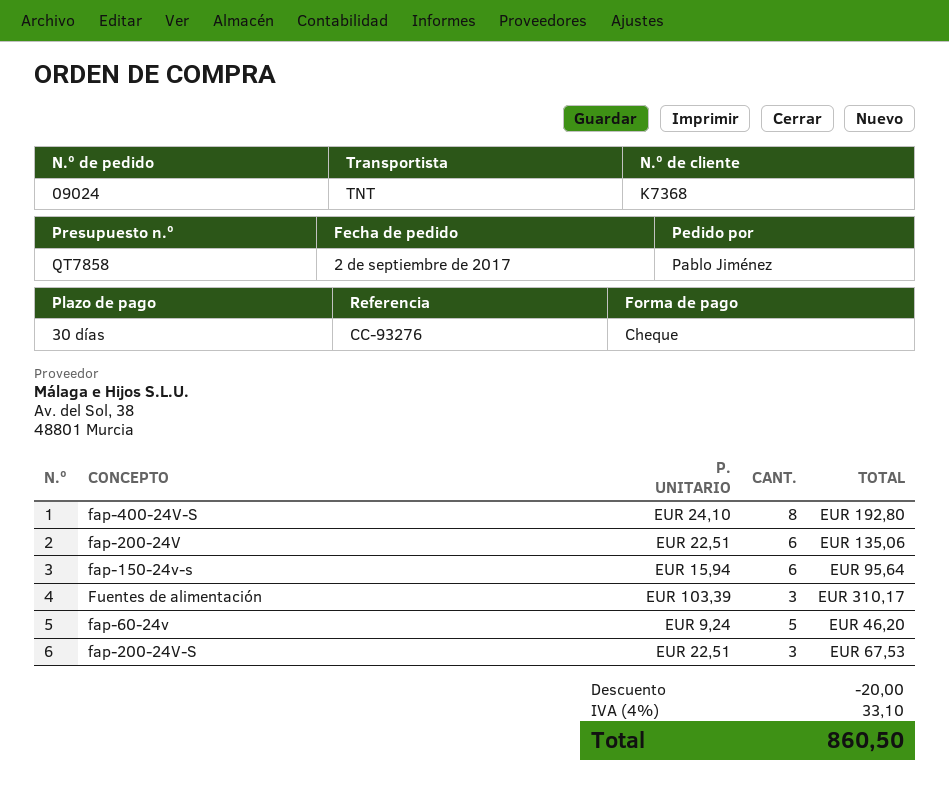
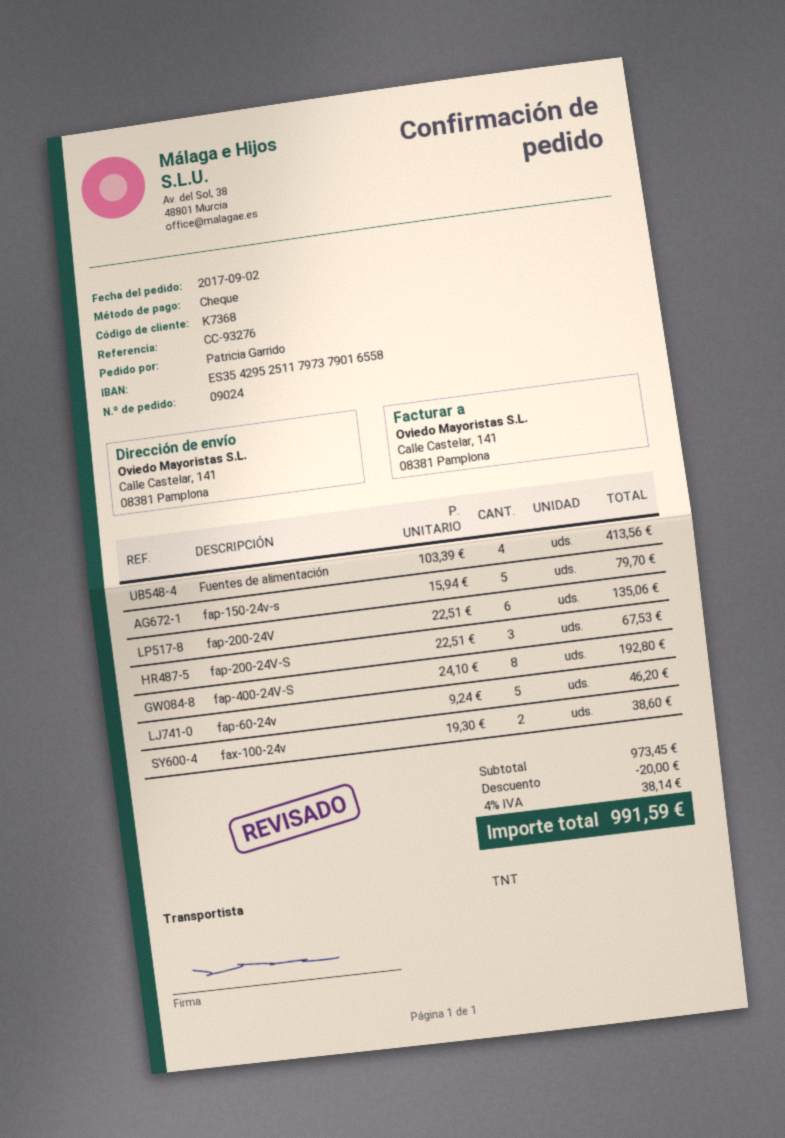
ordered by: Pablo Jiménez -> Patricia Garrido
fap-150-24v-s: 6 x 15.94 = 95.64 -> 5 x 15.94 = 79.70
Fuentes de alimentación: 3 x 103.39 = 310.17 -> 4 x 103.39 = 413.56
fax-100-24v: none -> 2 x 19.30 = 38.60
tax: 4% = 33.10 -> 4% = 38.14
total: 860.50 -> 991.59

